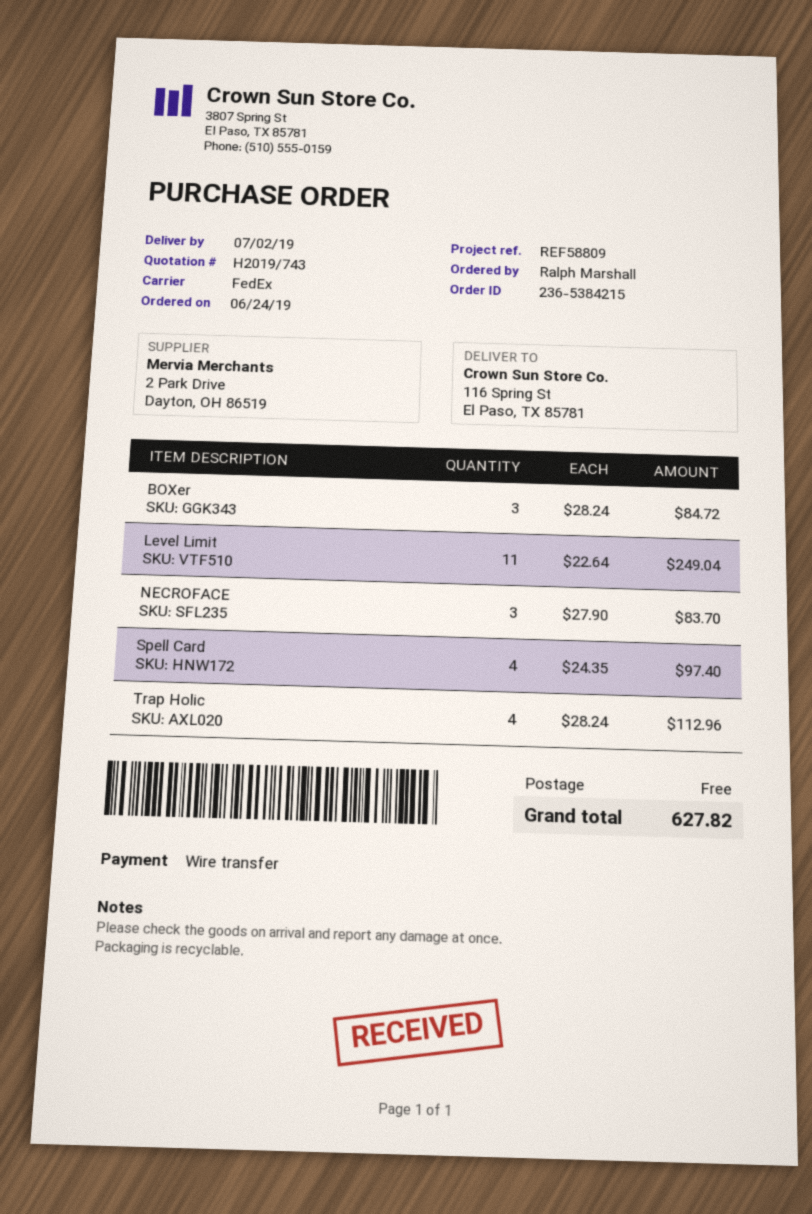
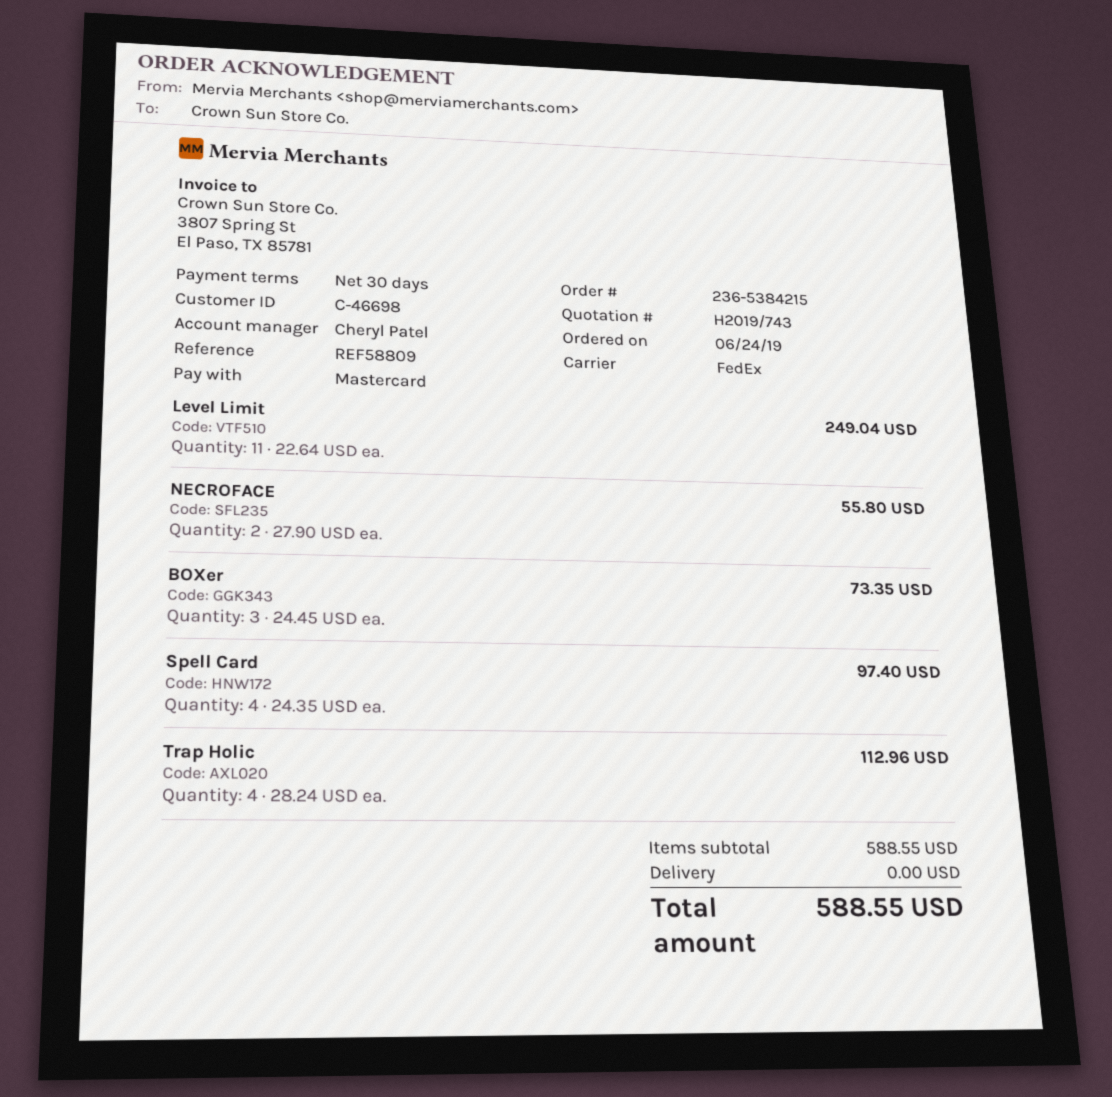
payment method: bank transfer -> Mastercard
BOXer: 3 x 28.24 = 84.72 -> 3 x 24.45 = 73.35
NECROFACE: 3 x 27.90 = 83.70 -> 2 x 27.90 = 55.80
total: 627.82 -> 588.55

